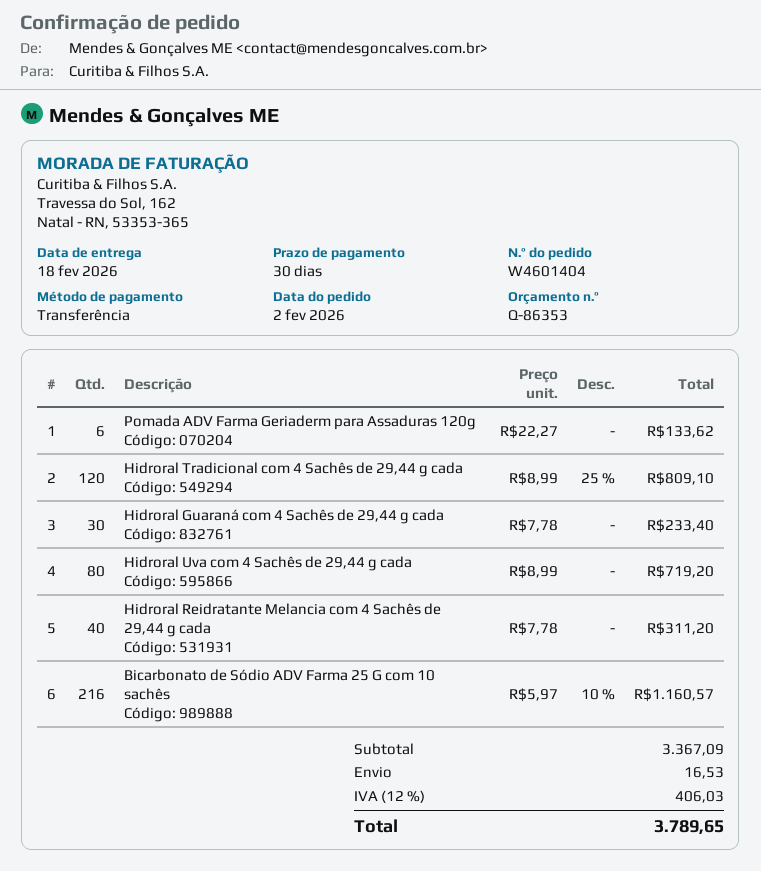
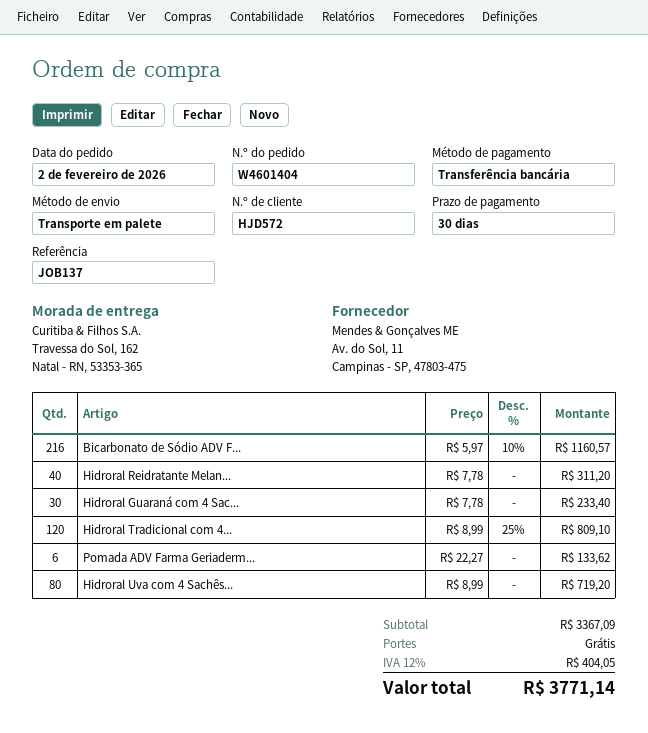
shipping: 16.53 -> 0.00
tax: 12% = 406.03 -> 12% = 404.05
total: 3789.65 -> 3771.14

